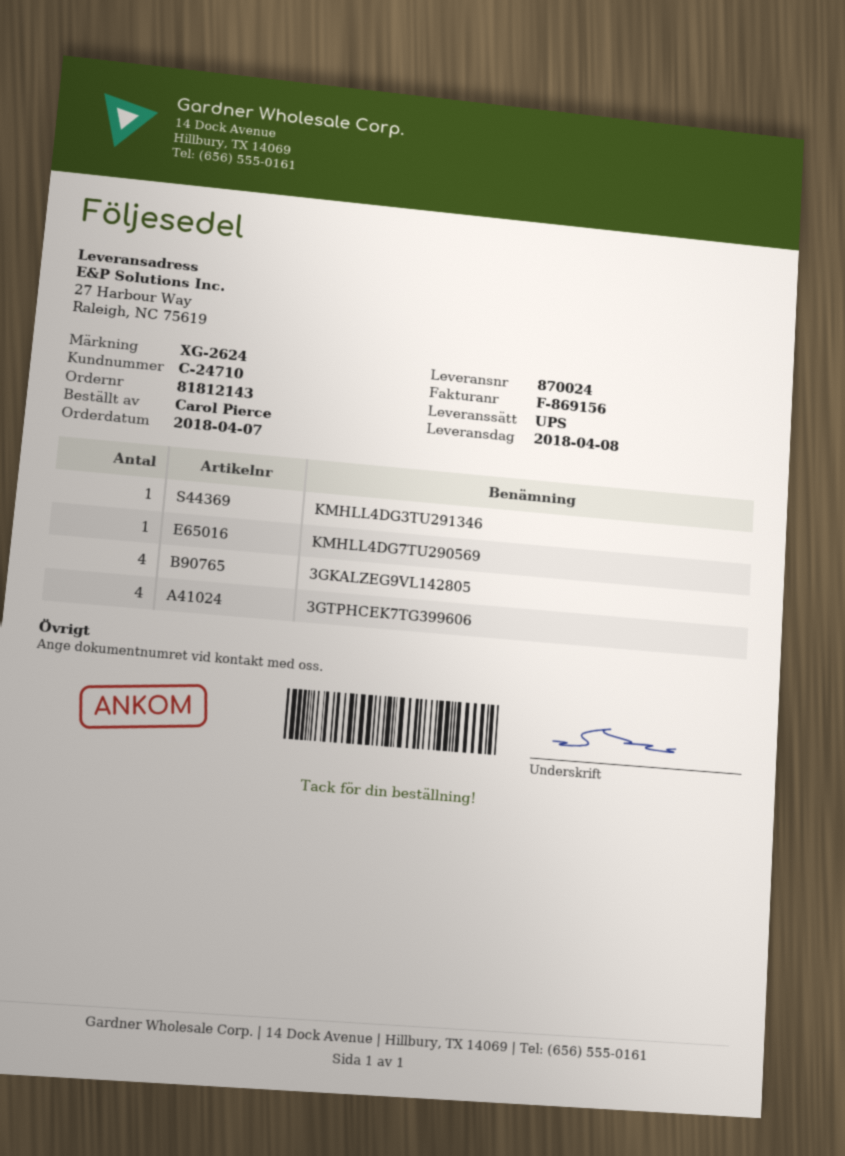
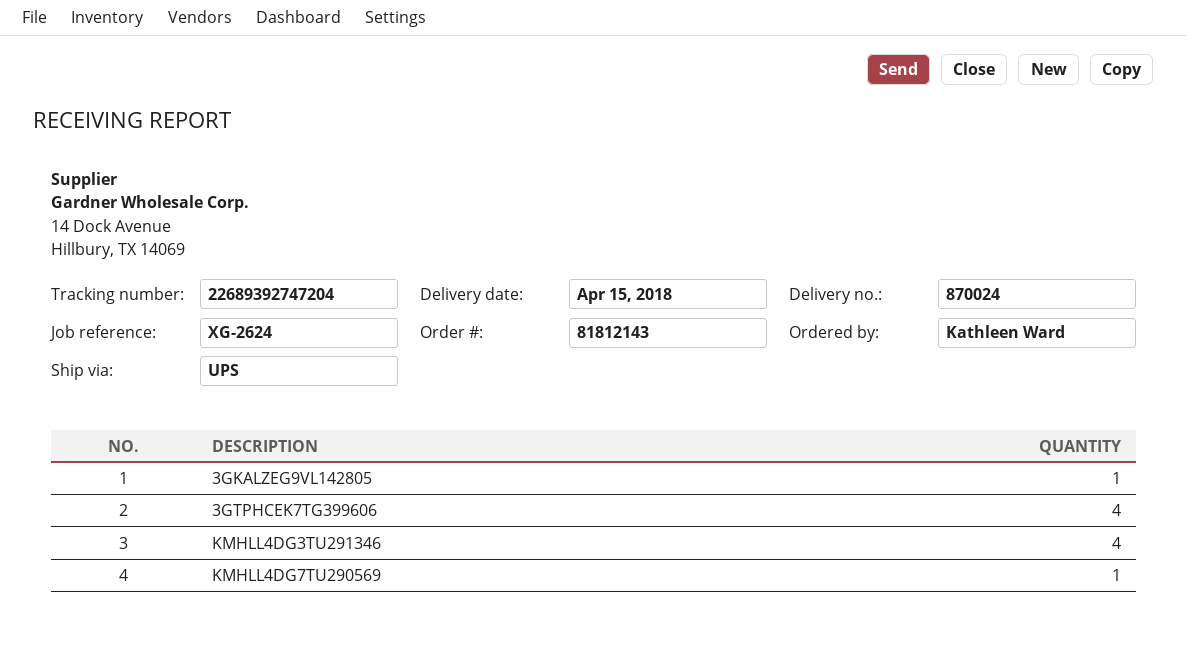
delivery date: 2018-04-08 -> 2018-04-15
ordered by: Carol Pierce -> Kathleen Ward
KMHLL4DG3TU291346: 1 -> 4
3GKALZEG9VL142805: 4 -> 1

